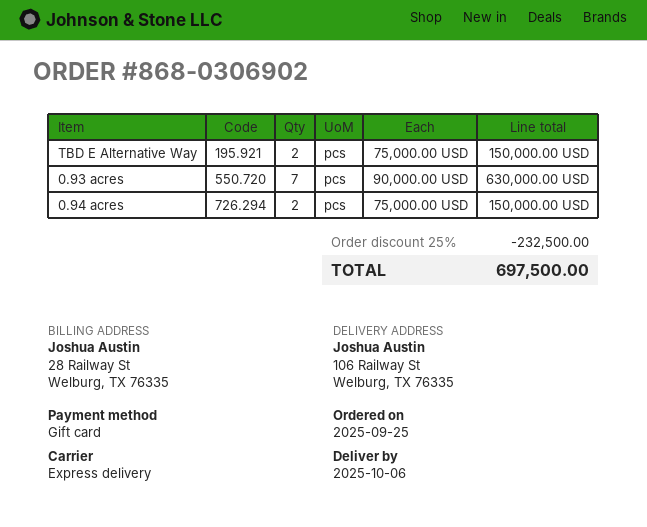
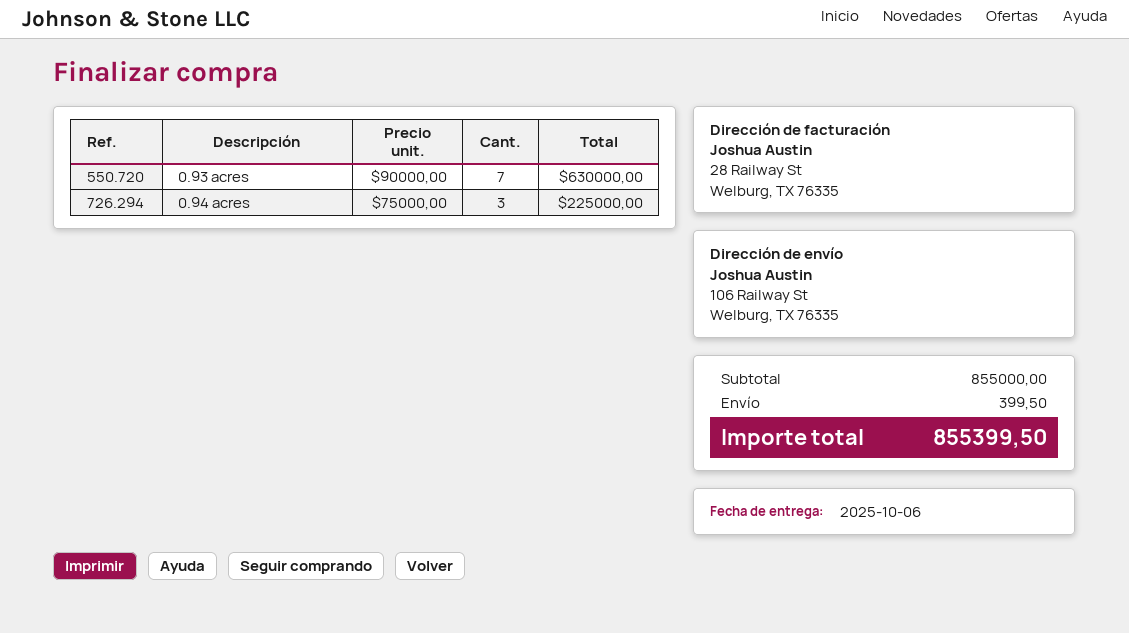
TBD E Alternative Way: 2 x 75000.00 = 150000.00 -> none
0.94 acres: 2 x 75000.00 = 150000.00 -> 3 x 75000.00 = 225000.00
discount: 25% = 232500.00 -> none
shipping: none -> 399.50
total: 697500.00 -> 855399.50

